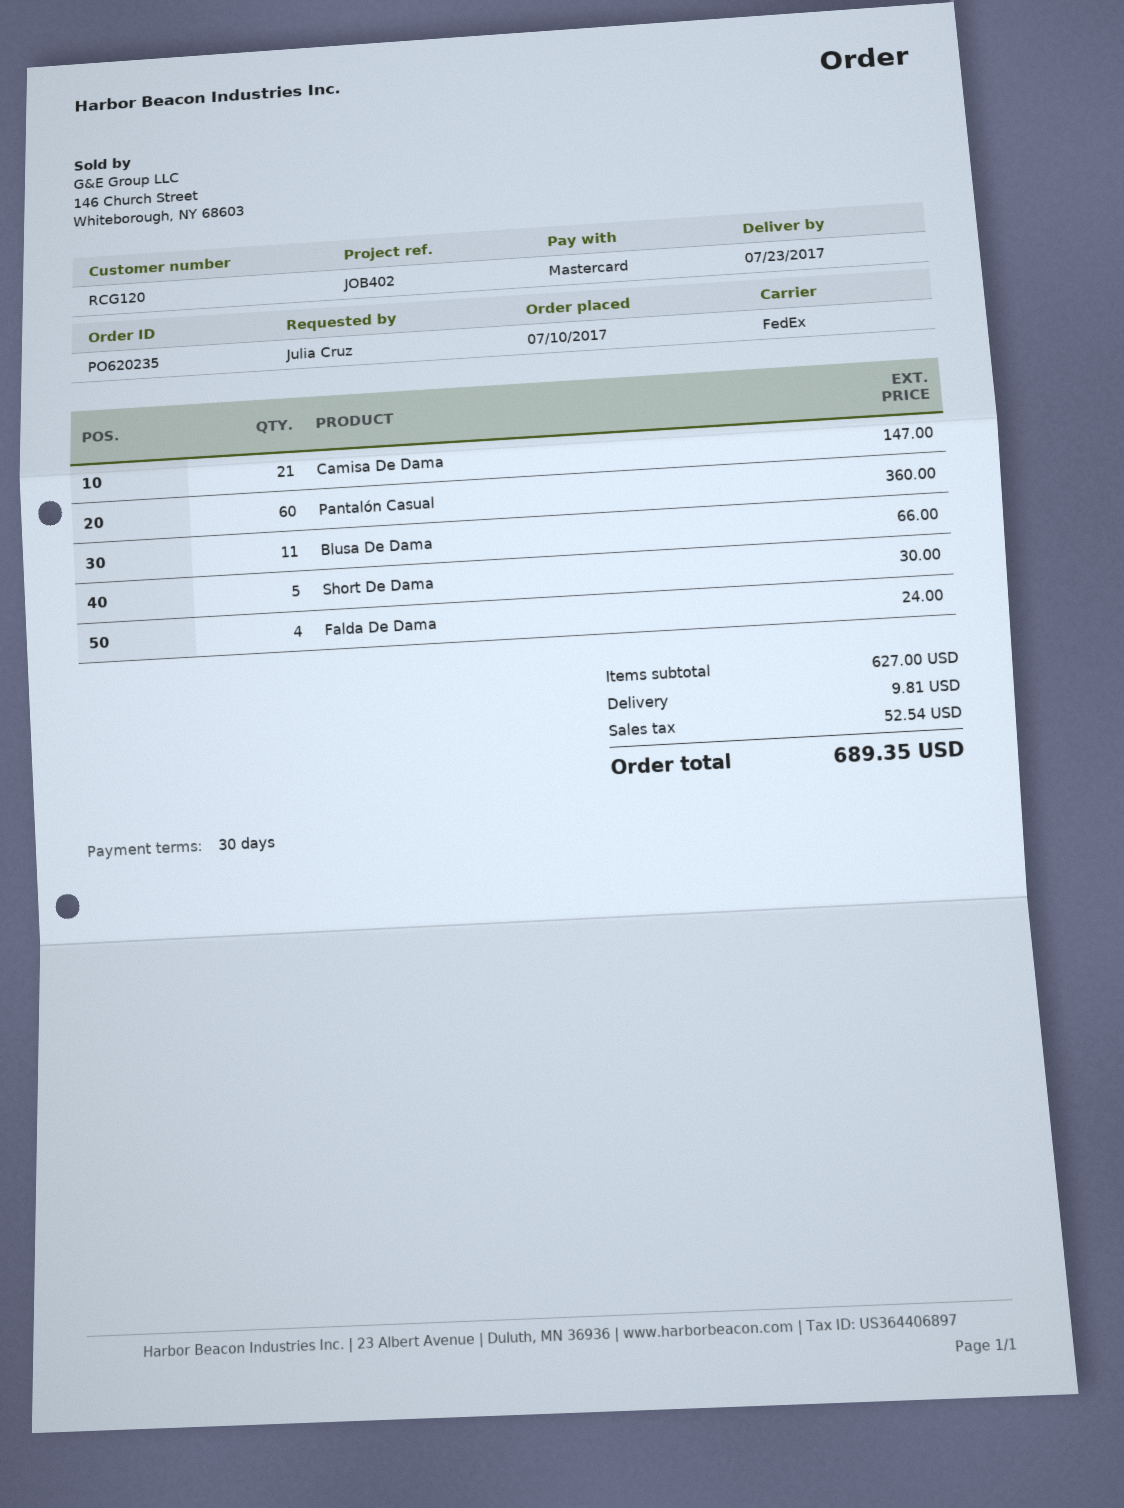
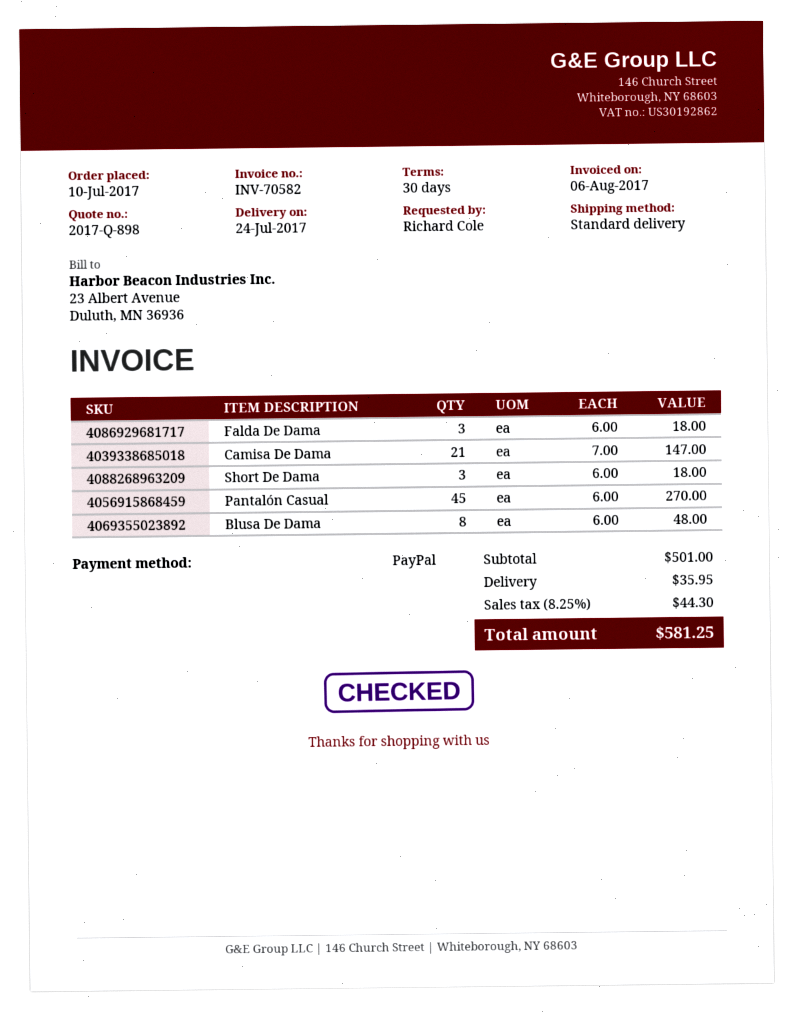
delivery date: 2017-07-23 -> 2017-07-24
ordered by: Julia Cruz -> Richard Cole
payment method: Mastercard -> PayPal
shipping method: FedEx -> standard
Pantalón Casual: 60 for 360.00 -> 45 for 270.00
Blusa De Dama: 11 for 66.00 -> 8 for 48.00
Short De Dama: 5 for 30.00 -> 3 for 18.00
Falda De Dama: 4 for 24.00 -> 3 for 18.00
subtotal: 627.00 -> 501.00
shipping: 9.81 -> 35.95
tax: 52.54 -> 44.30
total: 689.35 -> 581.25

